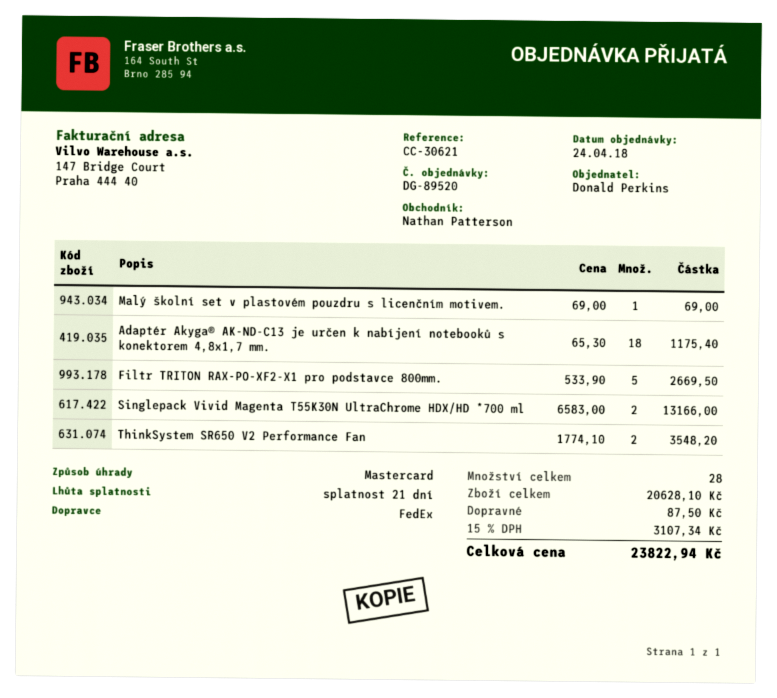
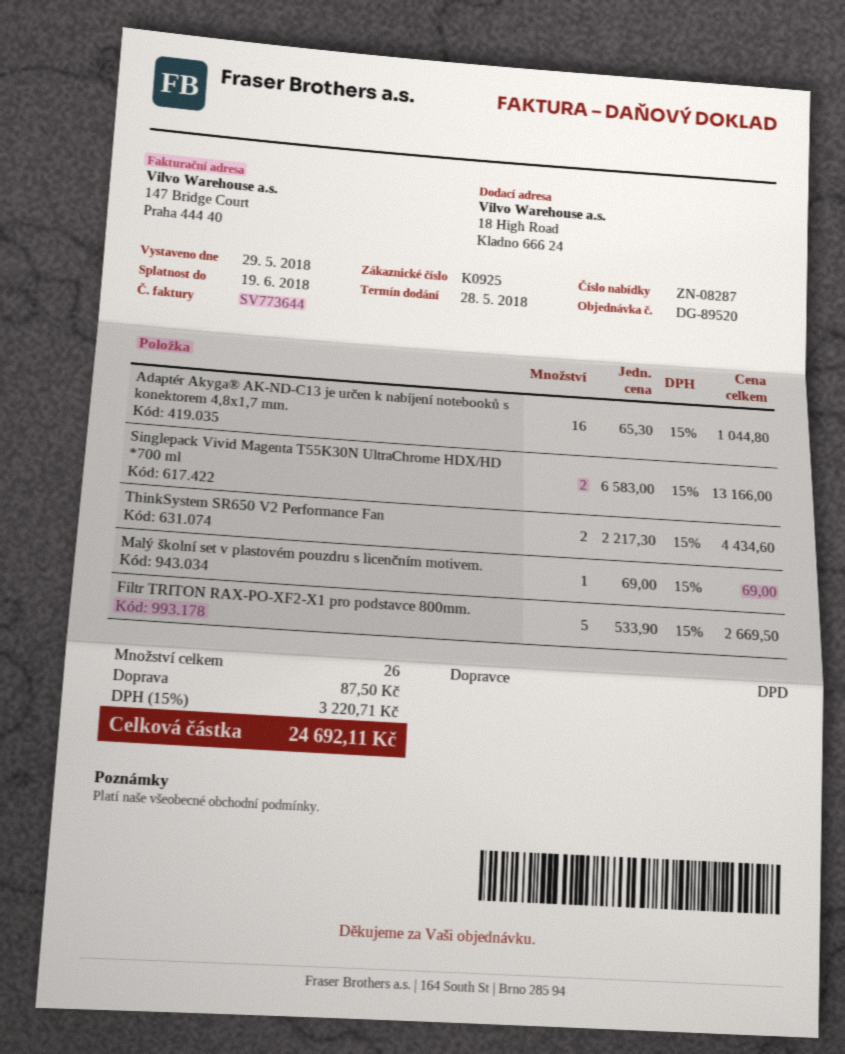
shipping method: FedEx -> DPD
Adaptér Akyga® AK-ND-C13 je určen k nabíjení notebooků s konektorem 4,8x1,7 mm.: 18 x 65.30 = 1175.40 -> 16 x 65.30 = 1044.80
ThinkSystem SR650 V2 Performance Fan: 2 x 1774.10 = 3548.20 -> 2 x 2217.30 = 4434.60
total quantity: 28 -> 26
tax: 15% = 3107.34 -> 15% = 3220.71
total: 23822.94 -> 24692.11

